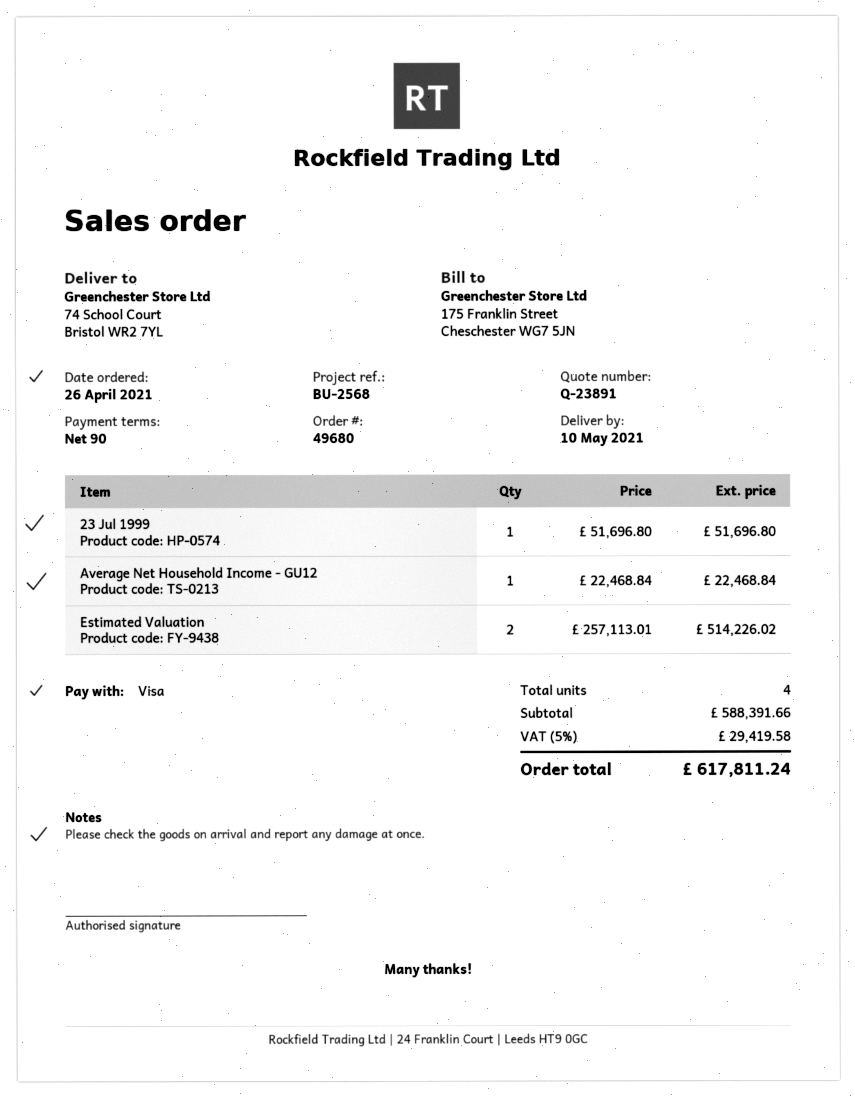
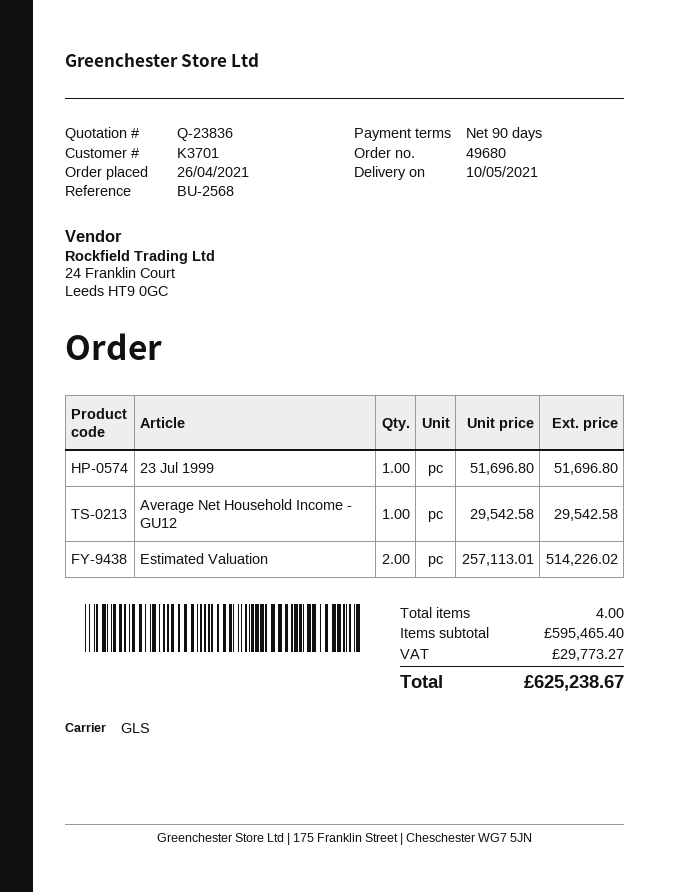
quote number: Q-23891 -> Q-23836
Average Net Household Income - GU12: 1 x 22468.84 = 22468.84 -> 1 x 29542.58 = 29542.58
subtotal: 588391.66 -> 595465.40
tax: 29419.58 -> 29773.27
total: 617811.24 -> 625238.67

